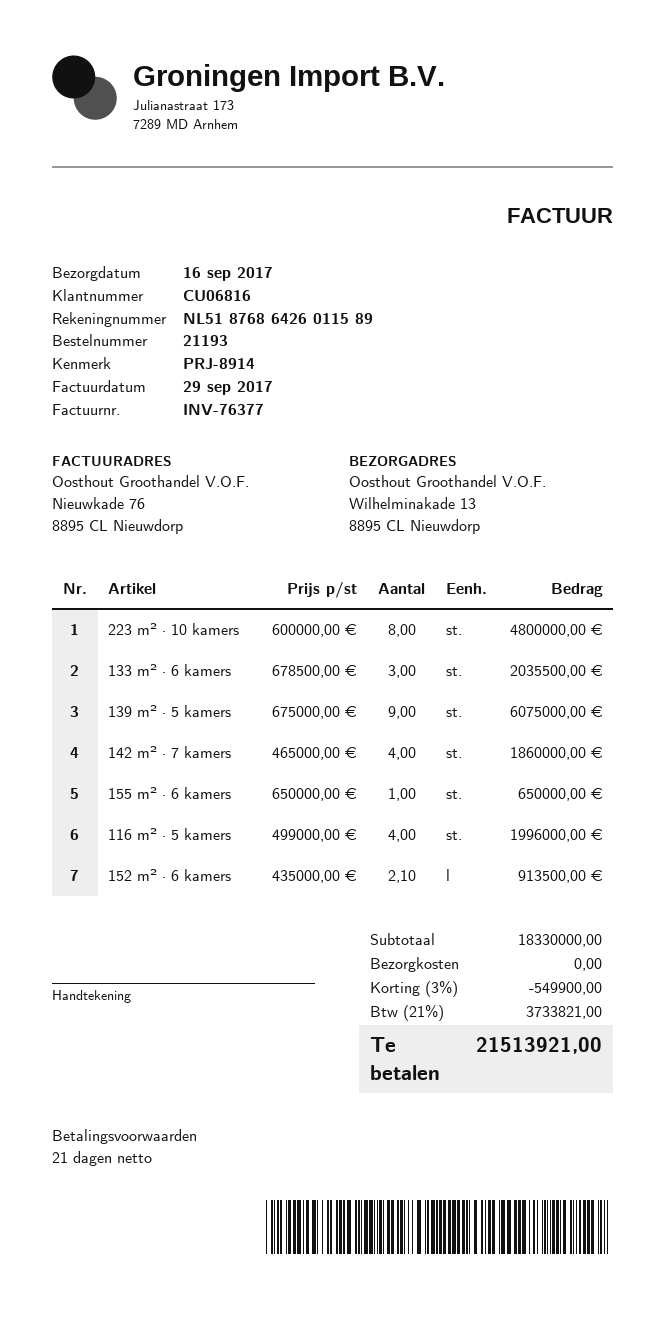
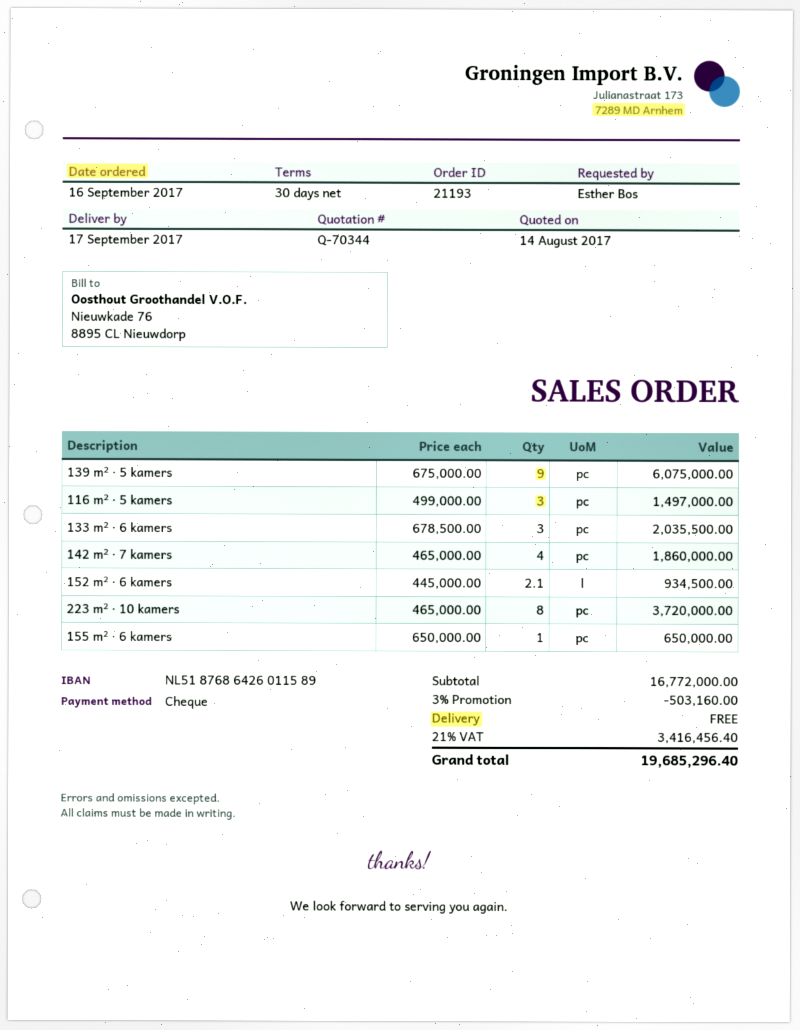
delivery date: 2017-09-16 -> 2017-09-17
payment terms: 21 days -> 30 days
223 m² · 10 kamers: 8 x 600000.00 = 4800000.00 -> 8 x 465000.00 = 3720000.00
116 m² · 5 kamers: 4 x 499000.00 = 1996000.00 -> 3 x 499000.00 = 1497000.00
152 m² · 6 kamers: 2.1 x 435000.00 = 913500.00 -> 2.1 x 445000.00 = 934500.00
subtotal: 18330000.00 -> 16772000.00
discount: 3% = 549900.00 -> 3% = 503160.00
tax: 21% = 3733821.00 -> 21% = 3416456.40
total: 21513921.00 -> 19685296.40

